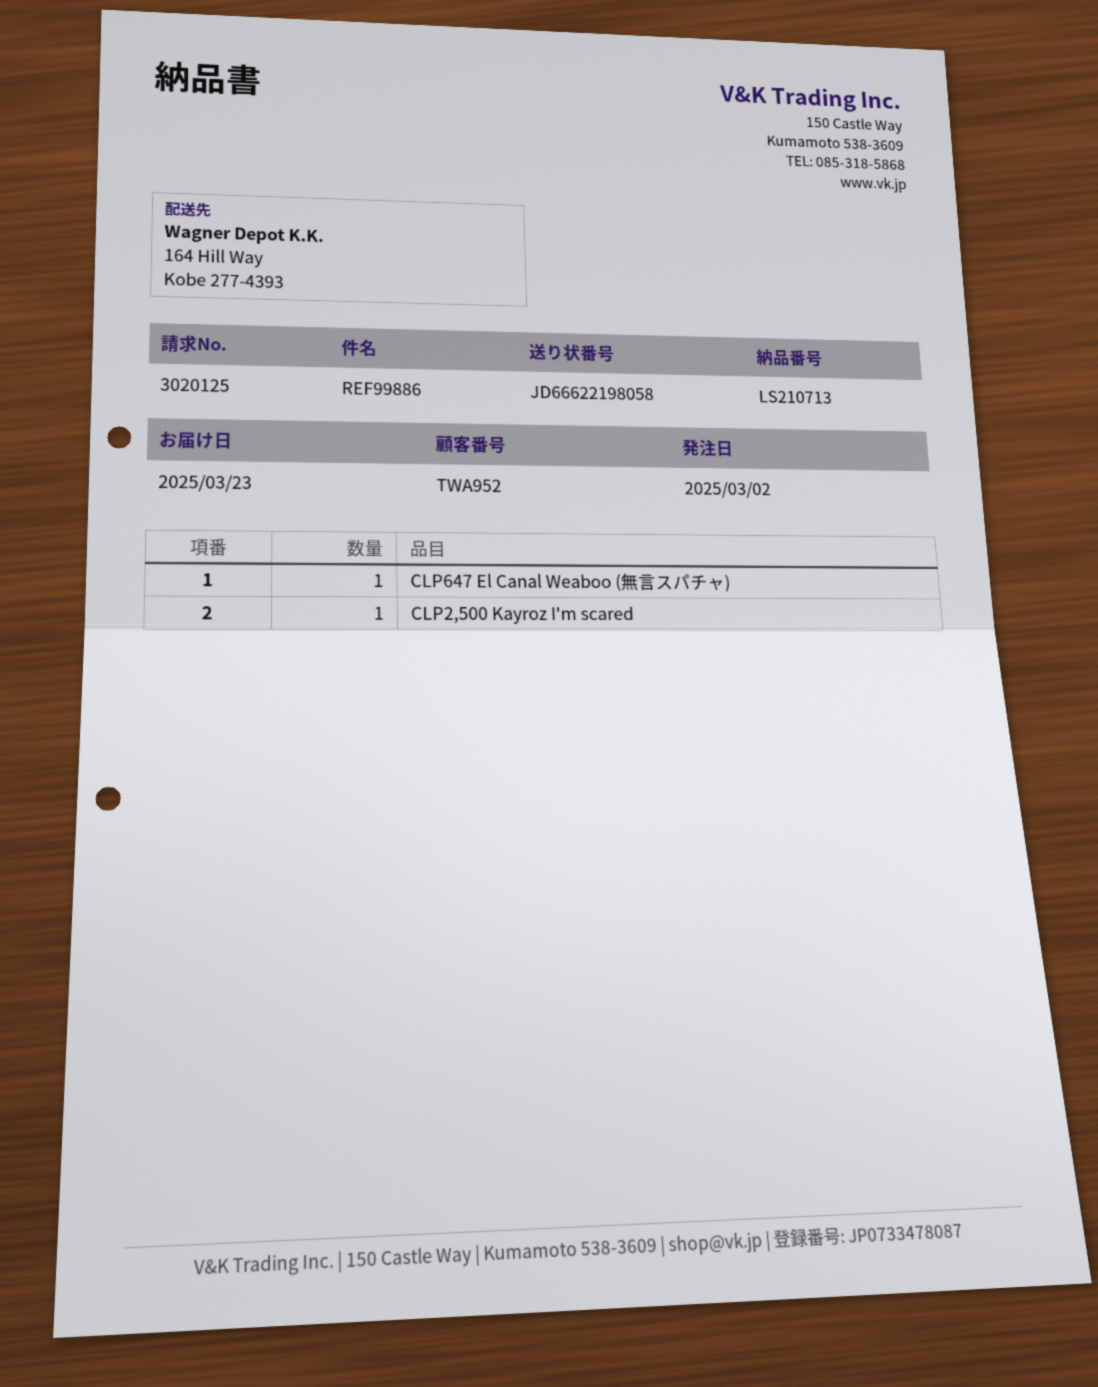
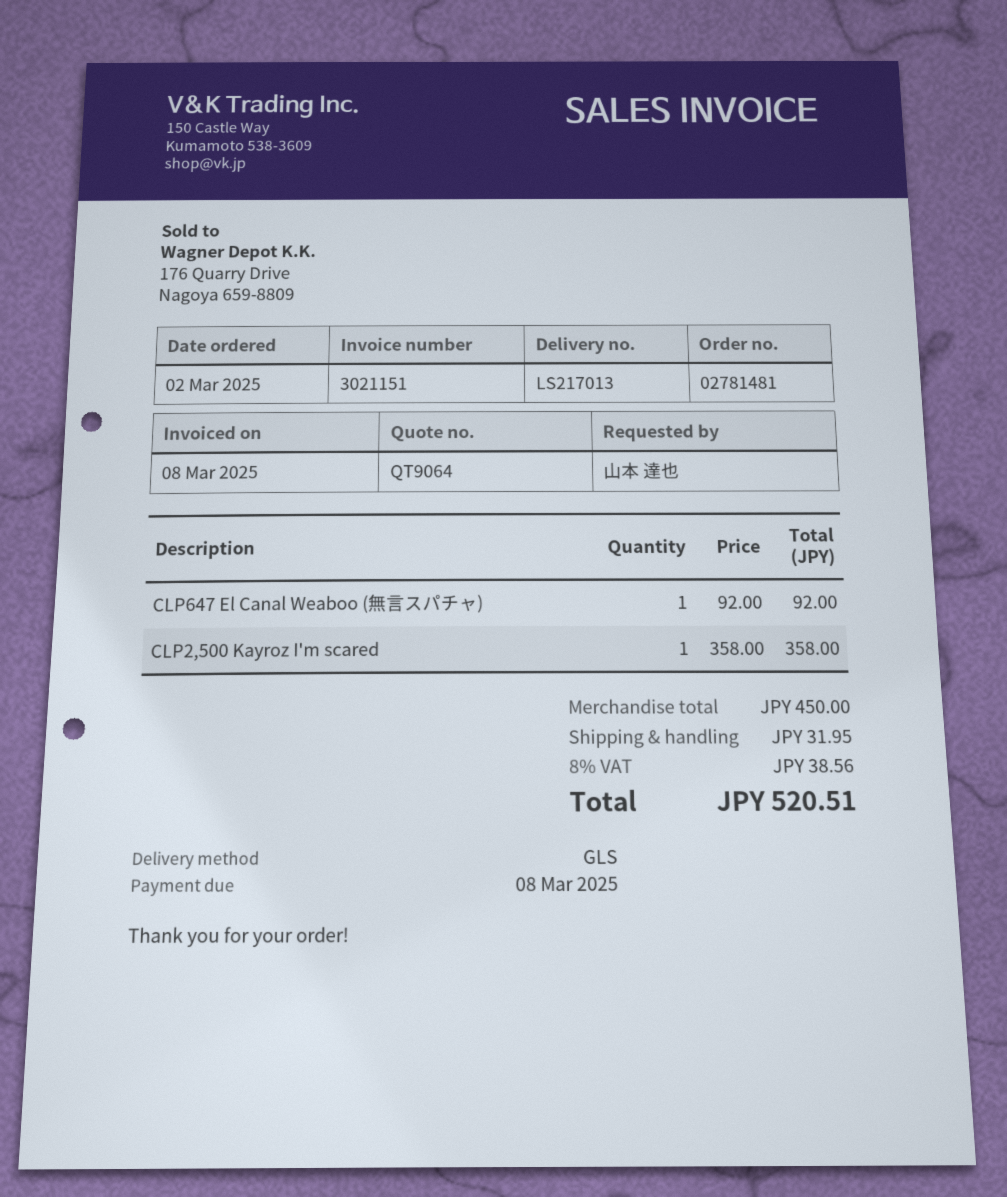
delivery note number: LS210713 -> LS217013
invoice number: 3020125 -> 3021151

